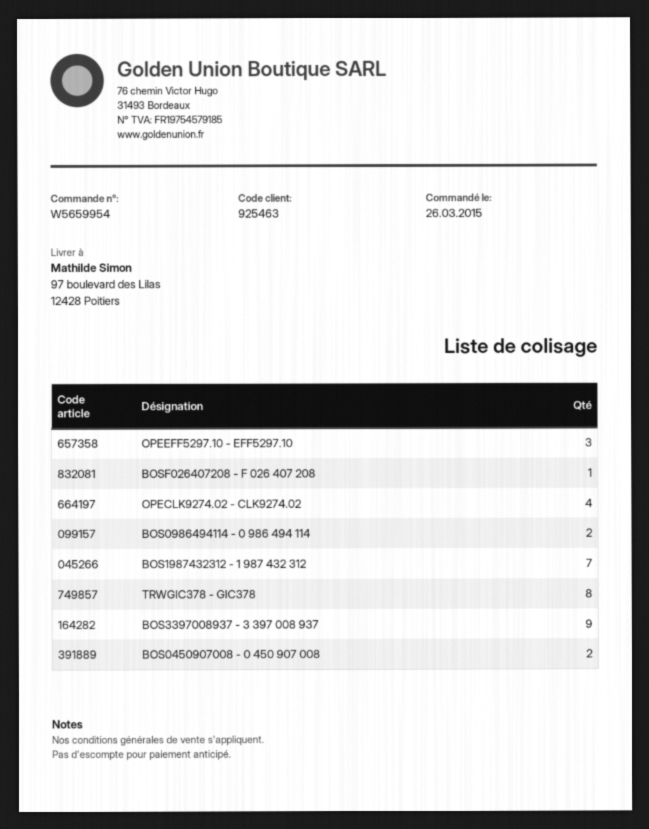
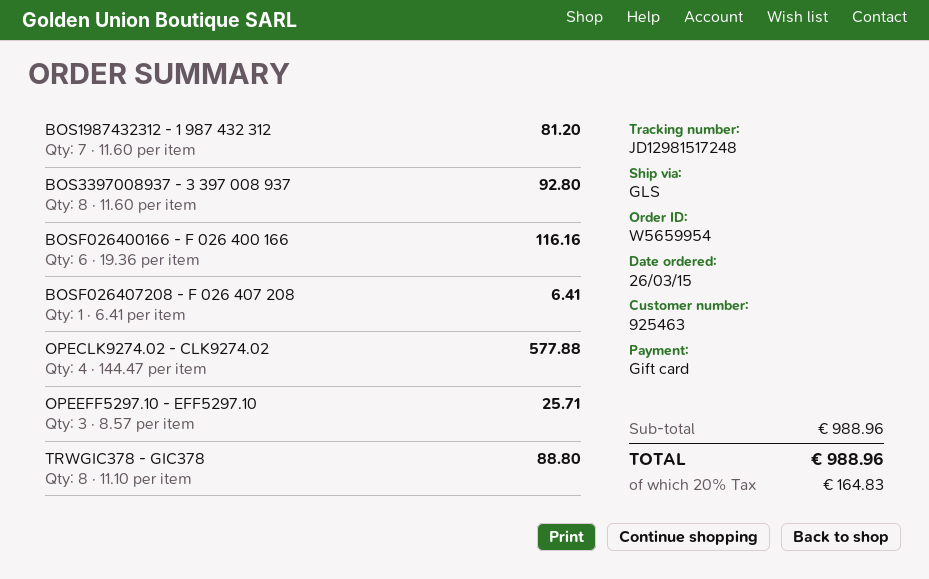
BOS0986494114 - 0 986 494 114: 2 -> none
BOS3397008937 - 3 397 008 937: 9 -> 8
BOS0450907008 - 0 450 907 008: 2 -> none
BOSF026400166 - F 026 400 166: none -> 6

